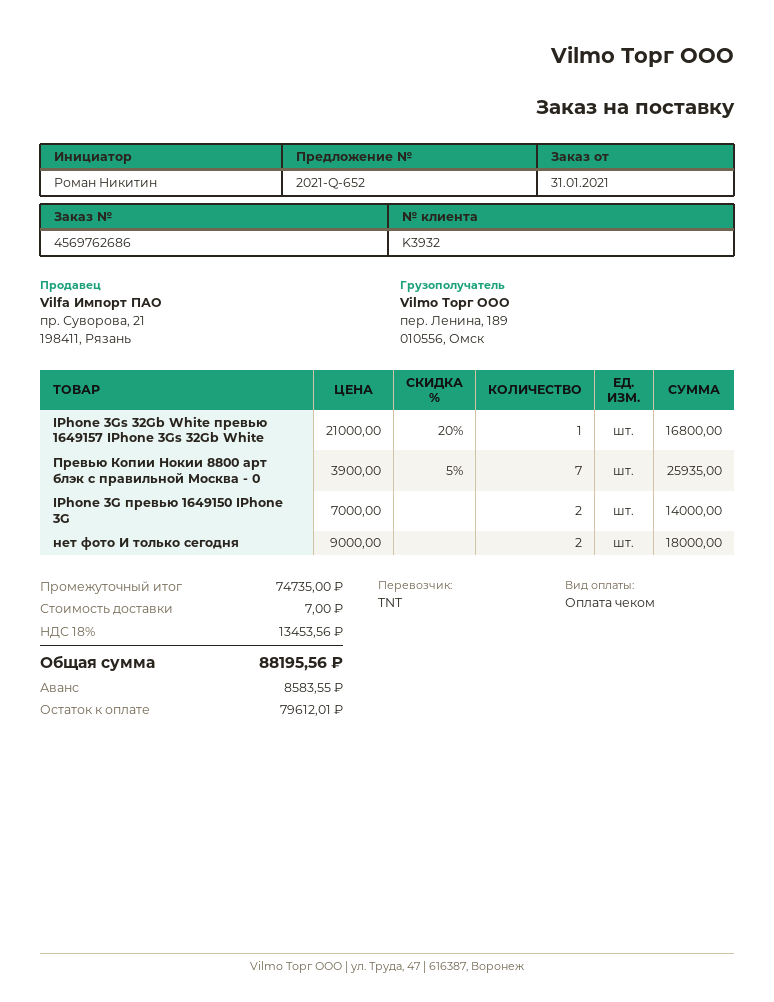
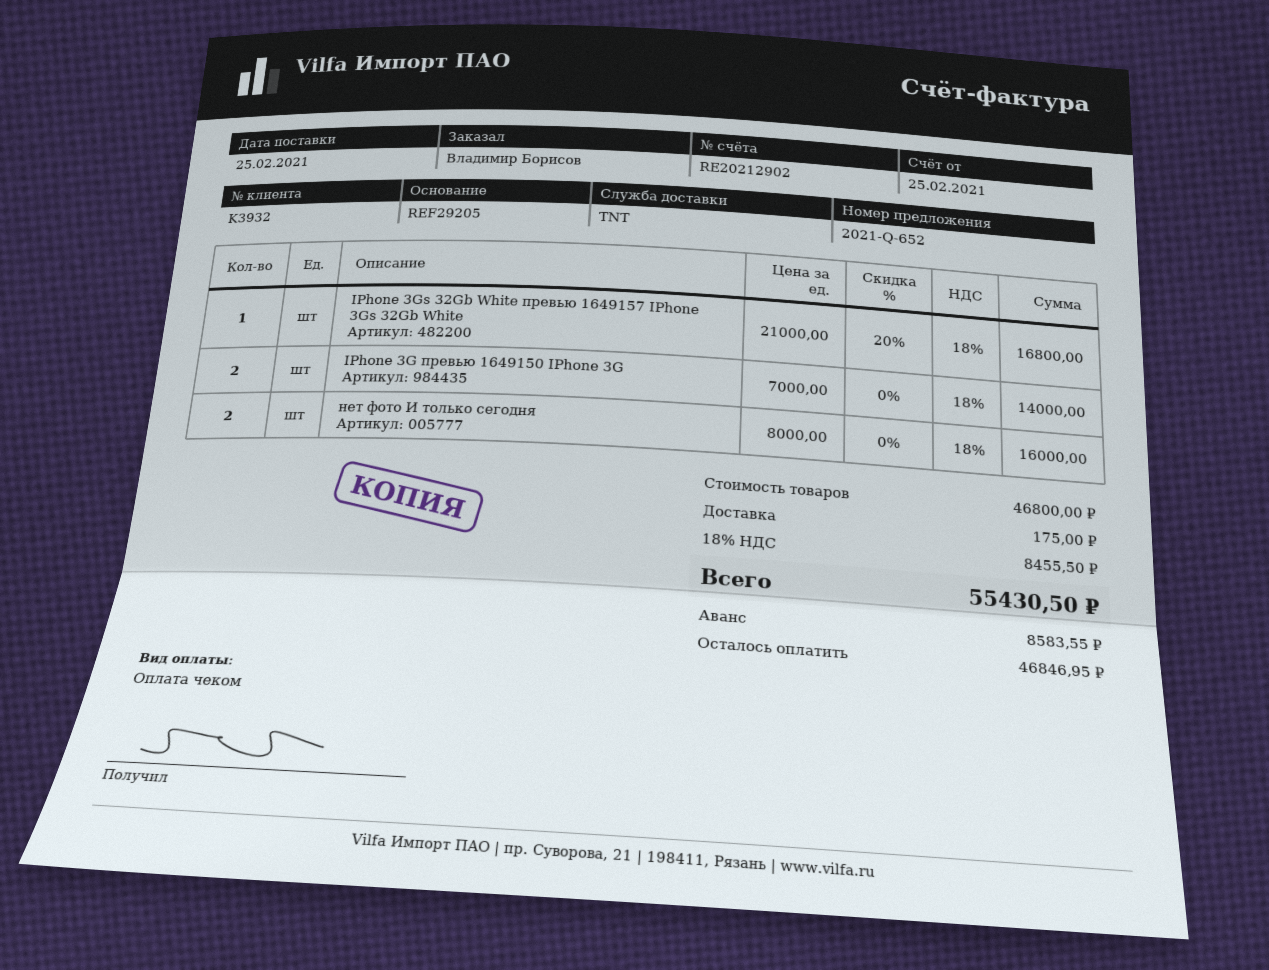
ordered by: Роман Никитин -> Владимир Борисов
Превью Копии Нокии 8800 арт блэк с правильной Москва - 0: 7 x 3900.00 - 5% = 25935.00 -> none
нет фото И только сегодня: 2 x 9000.00 = 18000.00 -> 2 x 8000.00 = 16000.00
subtotal: 74735.00 -> 46800.00
shipping: 7.00 -> 175.00
tax: 18% = 13453.56 -> 18% = 8455.50
total: 88195.56 -> 55430.50
balance: 79612.01 -> 46846.95

